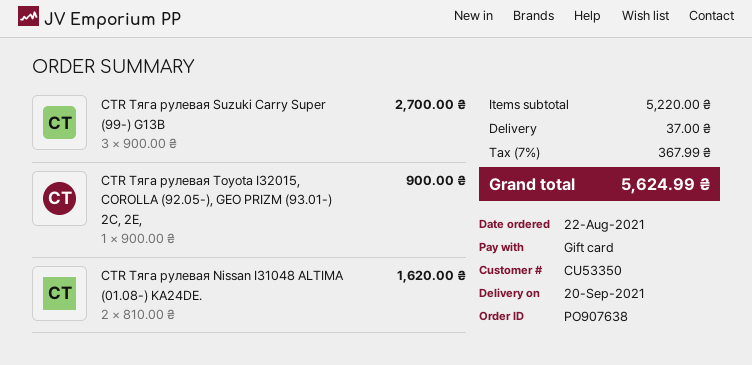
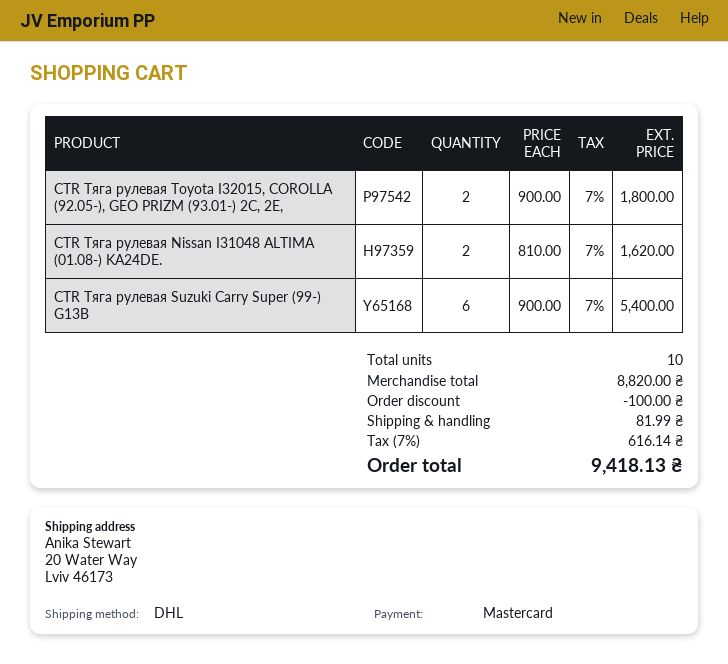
payment method: gift card -> Mastercard
CTR Тяга рулевая Suzuki Carry Super (99-) G13B: 3 x 900.00 = 2700.00 -> 6 x 900.00 = 5400.00
CTR Тяга рулевая Toyota I32015, COROLLA (92.05-), GEO PRIZM (93.01-) 2C, 2E,: 1 x 900.00 = 900.00 -> 2 x 900.00 = 1800.00
subtotal: 5220.00 -> 8820.00
discount: none -> 100.00
shipping: 37.00 -> 81.99
tax: 7% = 367.99 -> 7% = 616.14
total: 5624.99 -> 9418.13

